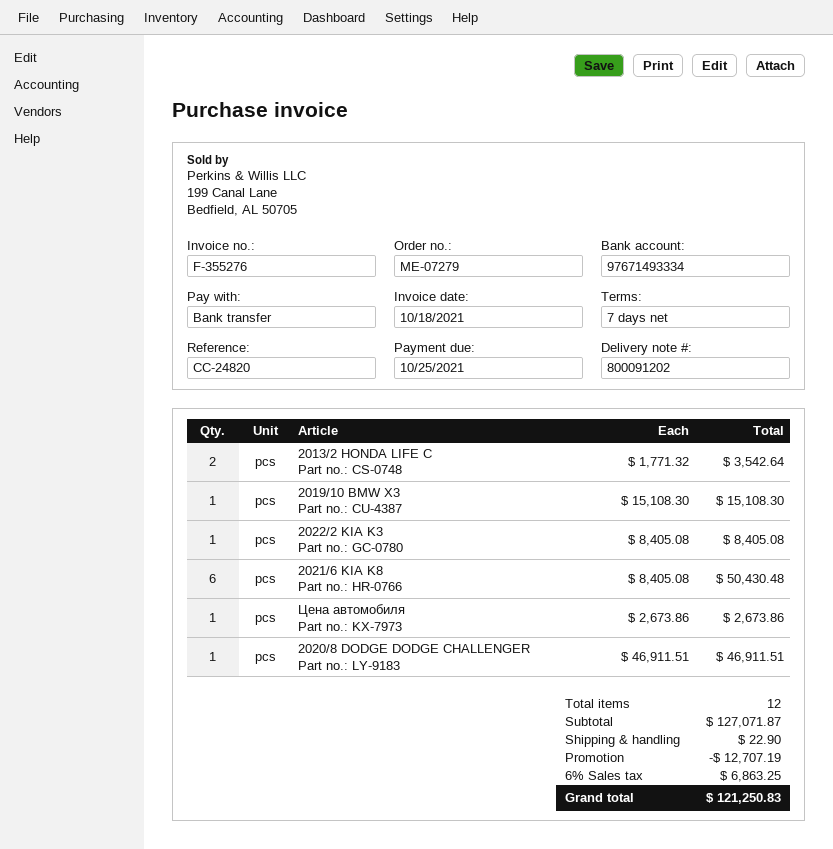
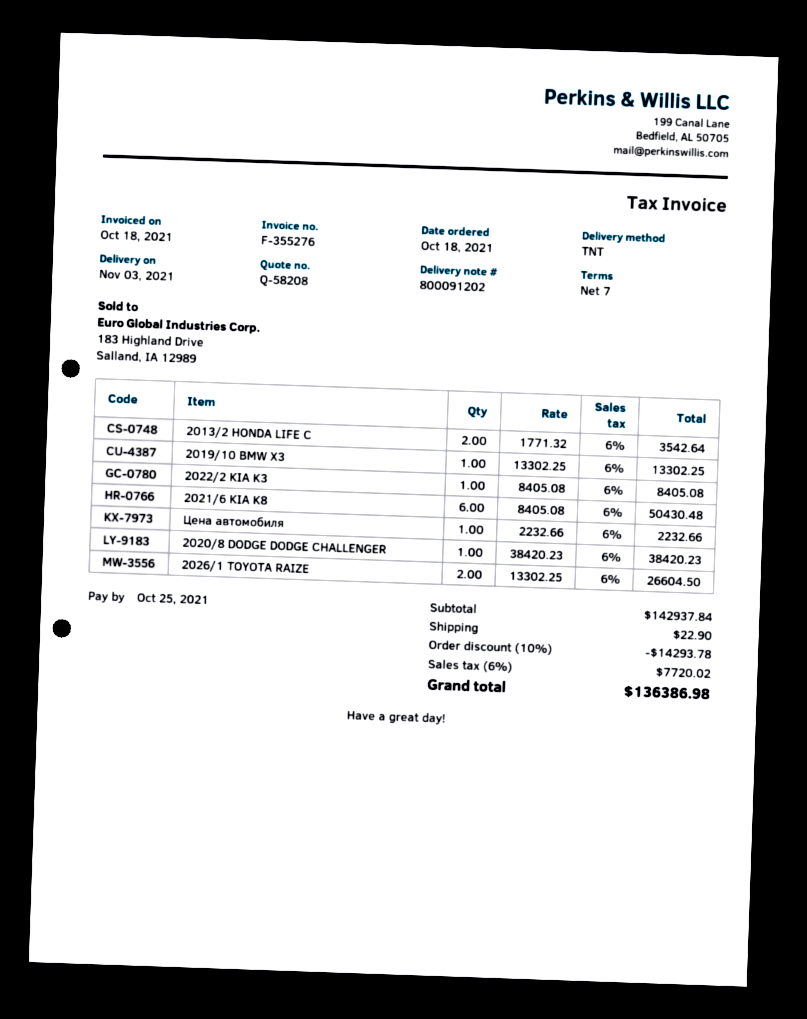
2019/10 BMW X3: 1 x 15108.30 = 15108.30 -> 1 x 13302.25 = 13302.25
Цена автомобиля: 1 x 2673.86 = 2673.86 -> 1 x 2232.66 = 2232.66
2020/8 DODGE DODGE CHALLENGER: 1 x 46911.51 = 46911.51 -> 1 x 38420.23 = 38420.23
2026/1 TOYOTA RAIZE: none -> 2 x 13302.25 = 26604.50
subtotal: 127071.87 -> 142937.84
discount: 12707.19 -> 14293.78
tax: 6% = 6863.25 -> 6% = 7720.02
total: 121250.83 -> 136386.98

